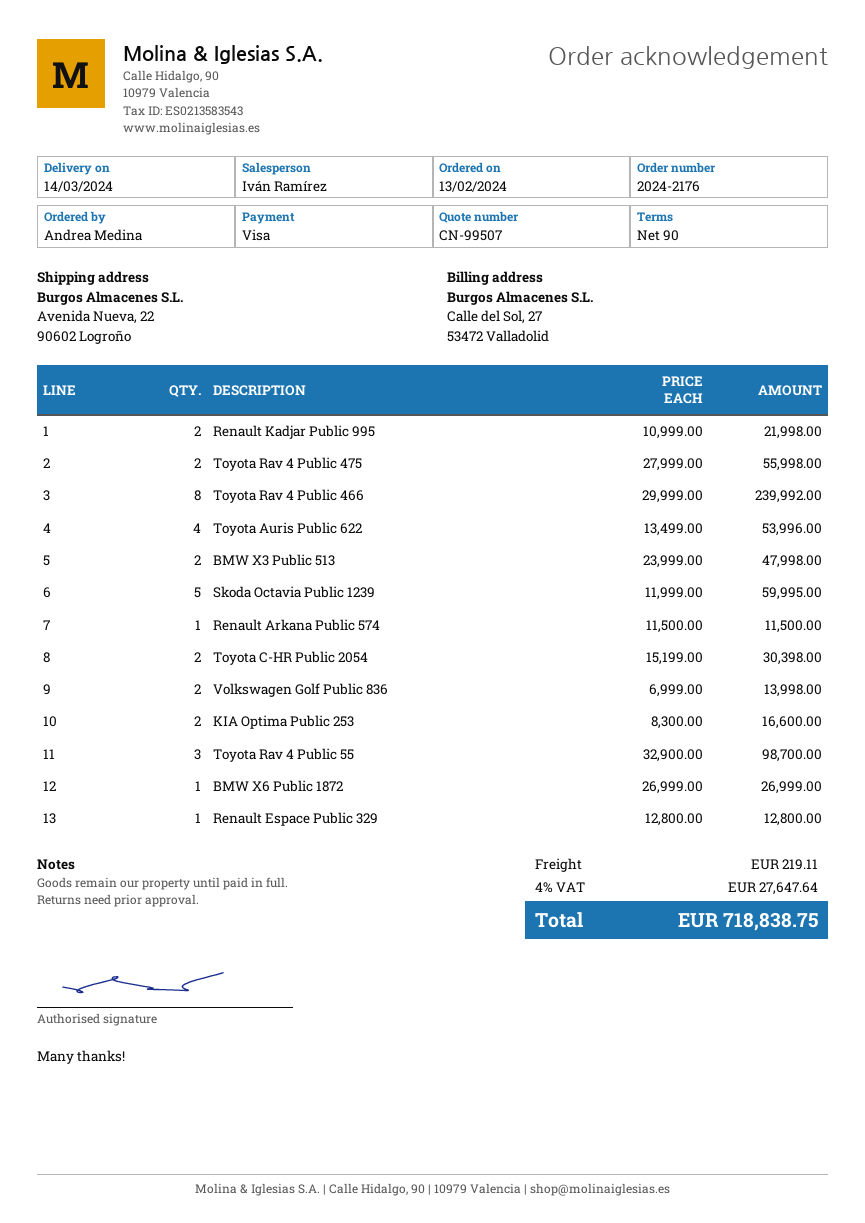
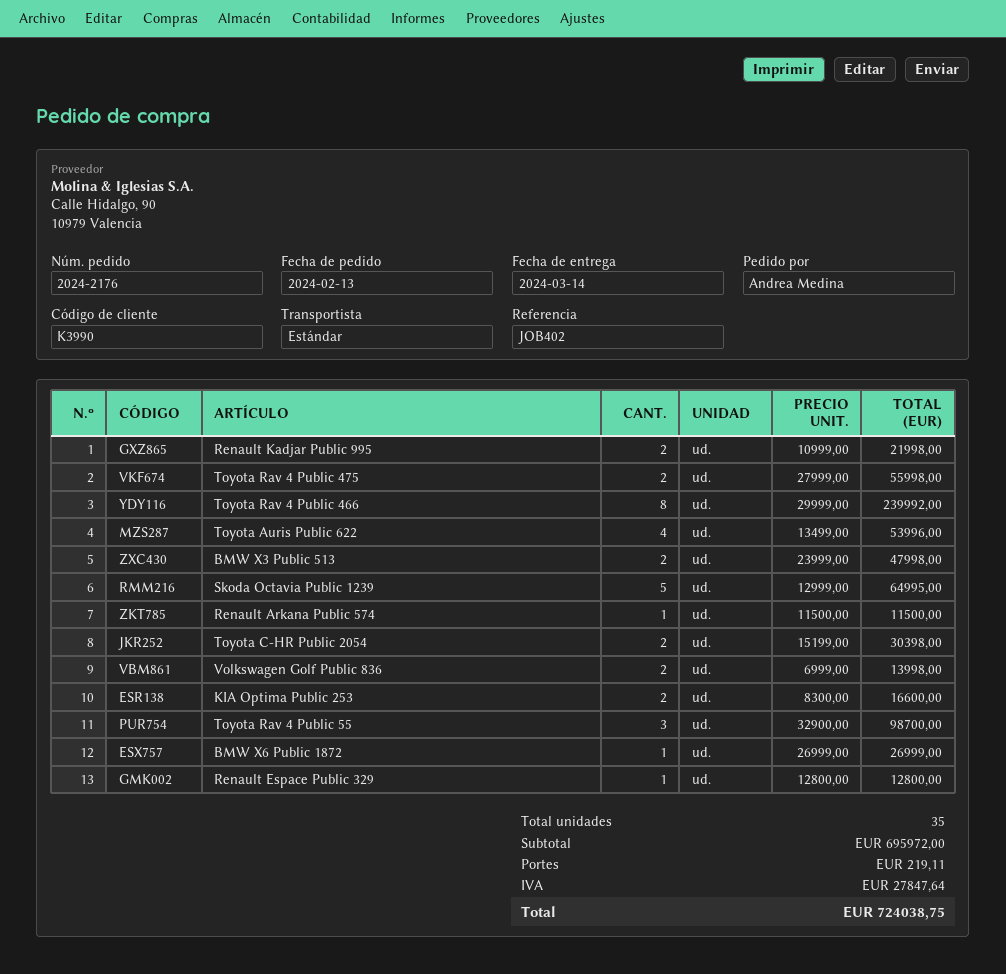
Skoda Octavia Public 1239: 5 x 11999.00 = 59995.00 -> 5 x 12999.00 = 64995.00
tax: 27647.64 -> 27847.64
total: 718838.75 -> 724038.75

